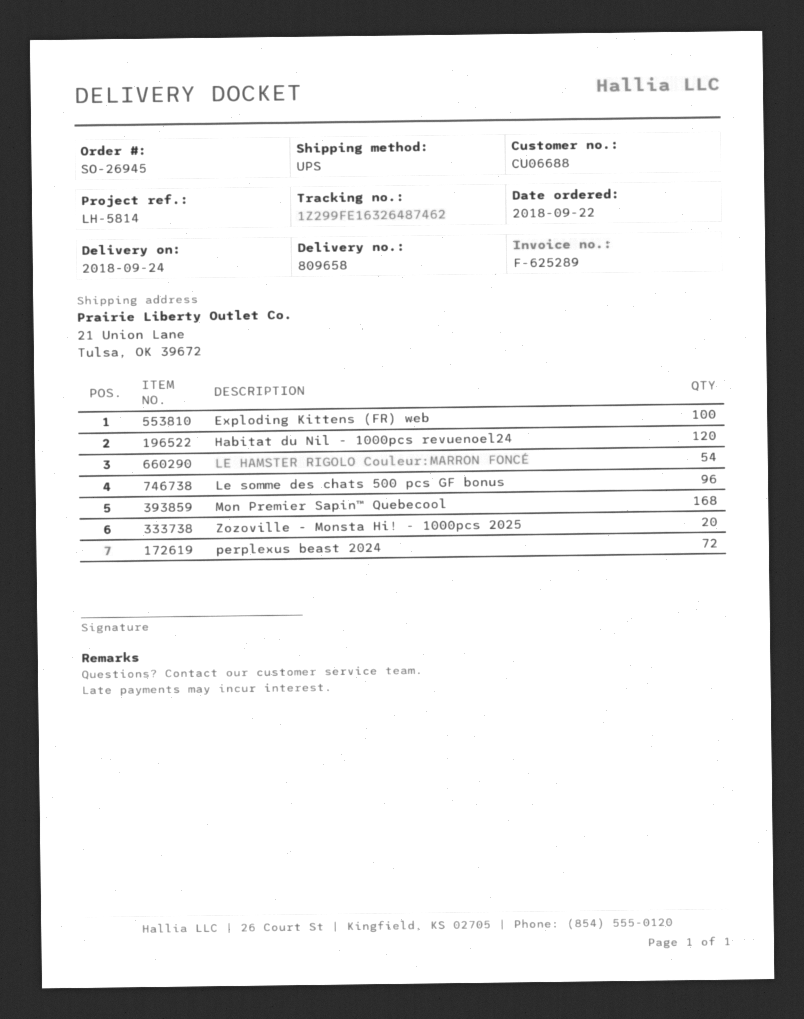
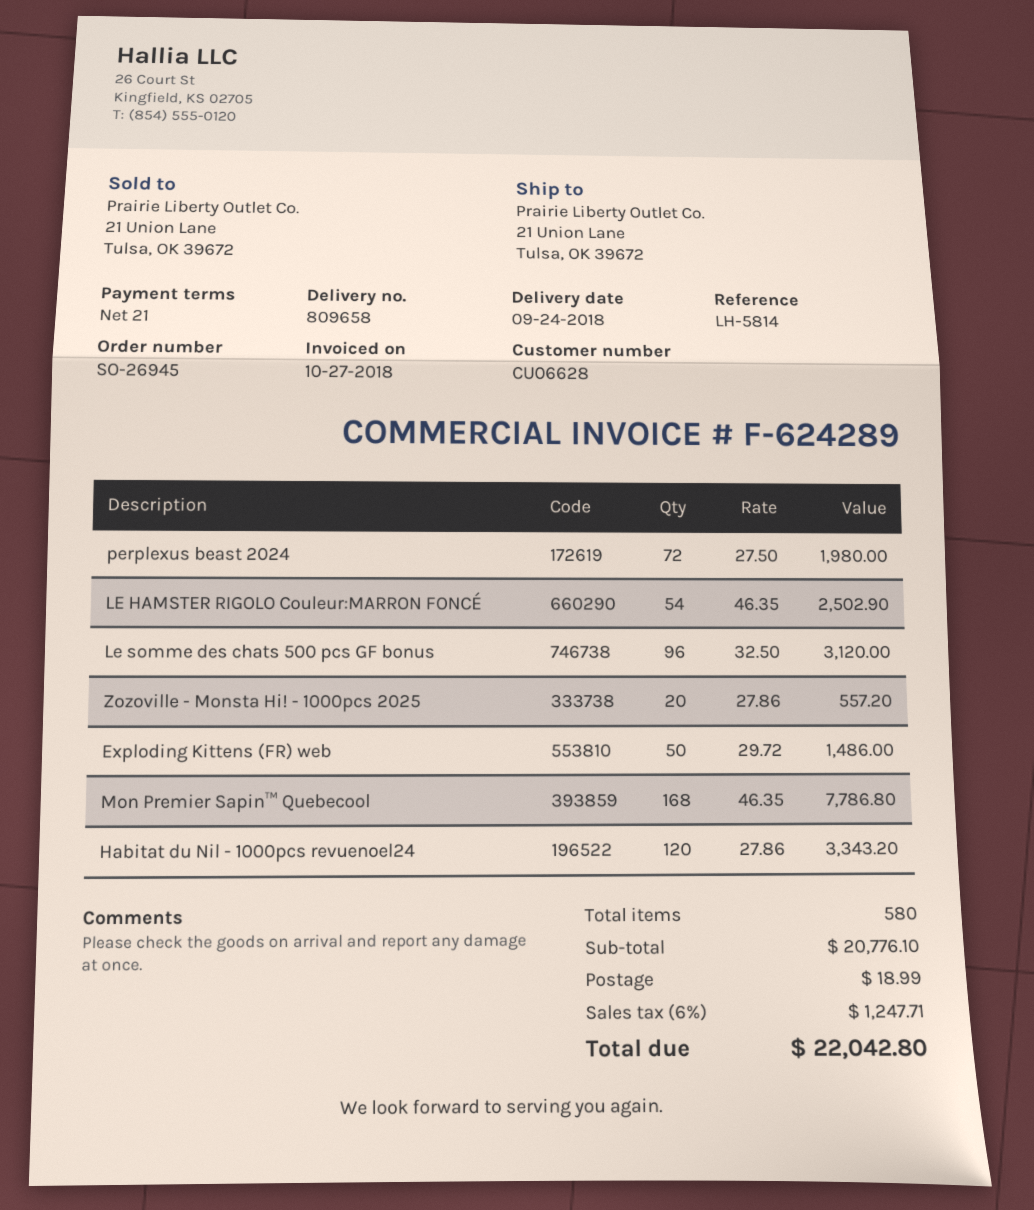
invoice number: F-625289 -> F-624289
customer number: CU06688 -> CU06628
Exploding Kittens (FR) web: 100 -> 50

